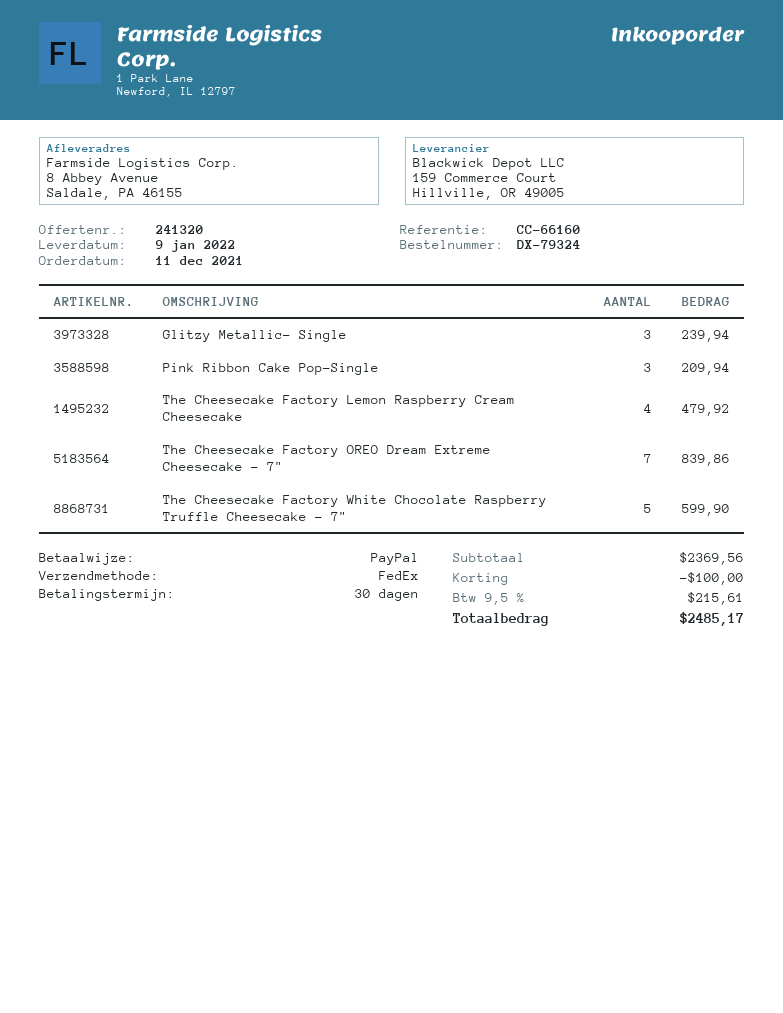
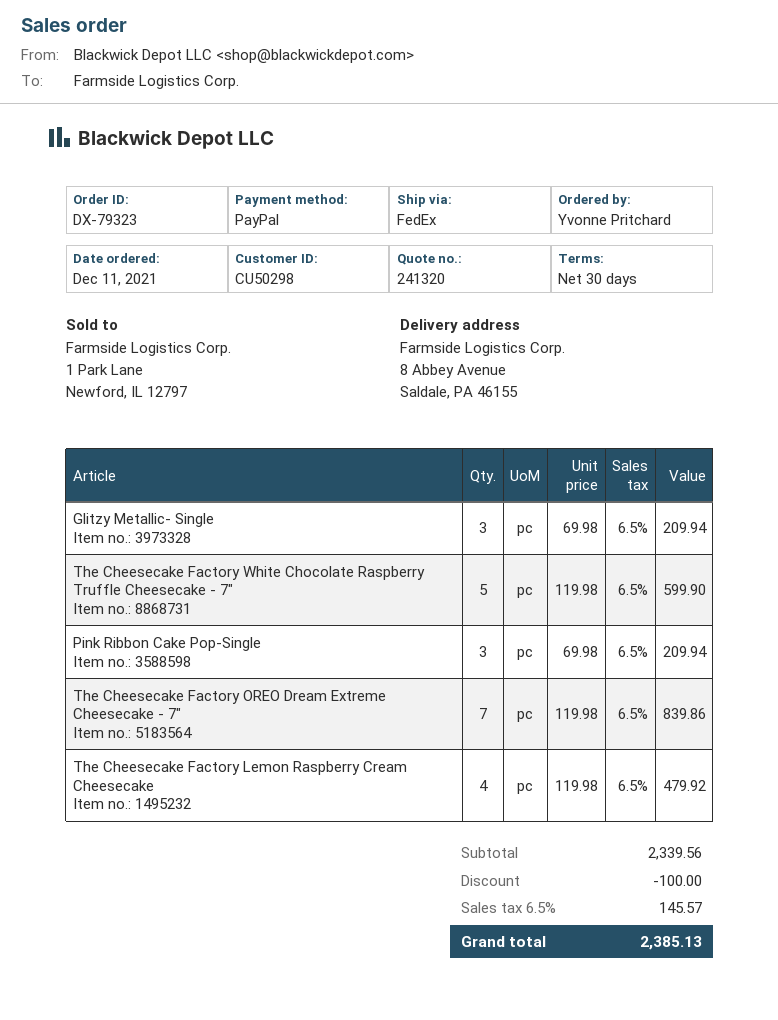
order number: DX-79324 -> DX-79323
Glitzy Metallic- Single: 3 for 239.94 -> 3 for 209.94
subtotal: 2369.56 -> 2339.56
tax: 9.5% = 215.61 -> 6.5% = 145.57
total: 2485.17 -> 2385.13

